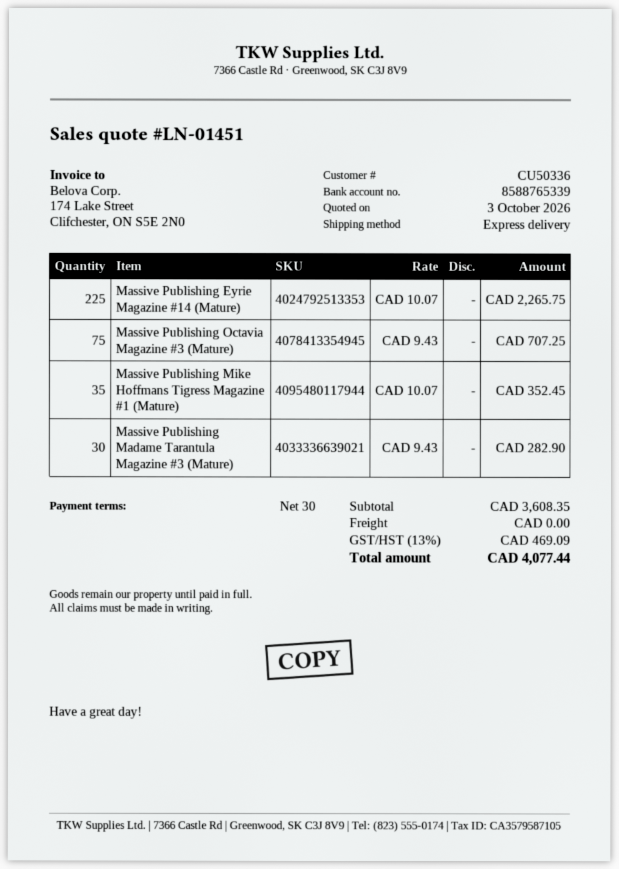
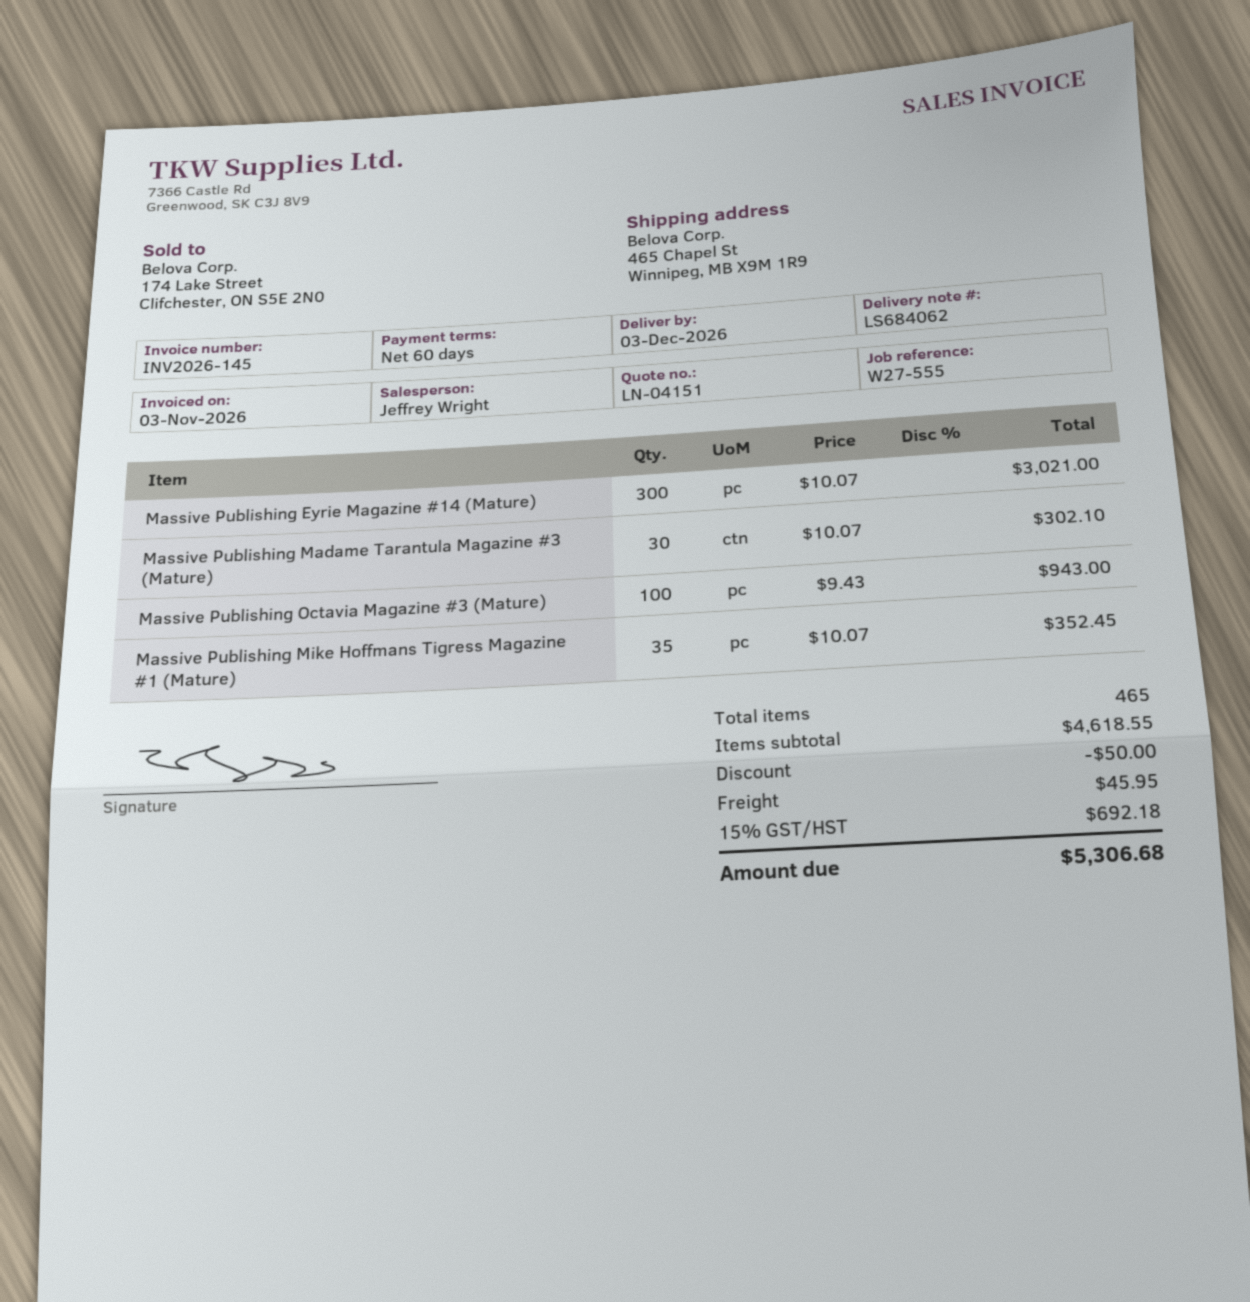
quote number: LN-01451 -> LN-04151
payment terms: 30 days -> 60 days
Massive Publishing Eyrie Magazine #14 (Mature): 225 x 10.07 = 2265.75 -> 300 x 10.07 = 3021.00
Massive Publishing Octavia Magazine #3 (Mature): 75 x 9.43 = 707.25 -> 100 x 9.43 = 943.00
Massive Publishing Madame Tarantula Magazine #3 (Mature): 30 x 9.43 = 282.90 -> 30 x 10.07 = 302.10
subtotal: 3608.35 -> 4618.55
discount: none -> 50.00
shipping: 0.00 -> 45.95
tax: 13% = 469.09 -> 15% = 692.18
total: 4077.44 -> 5306.68

